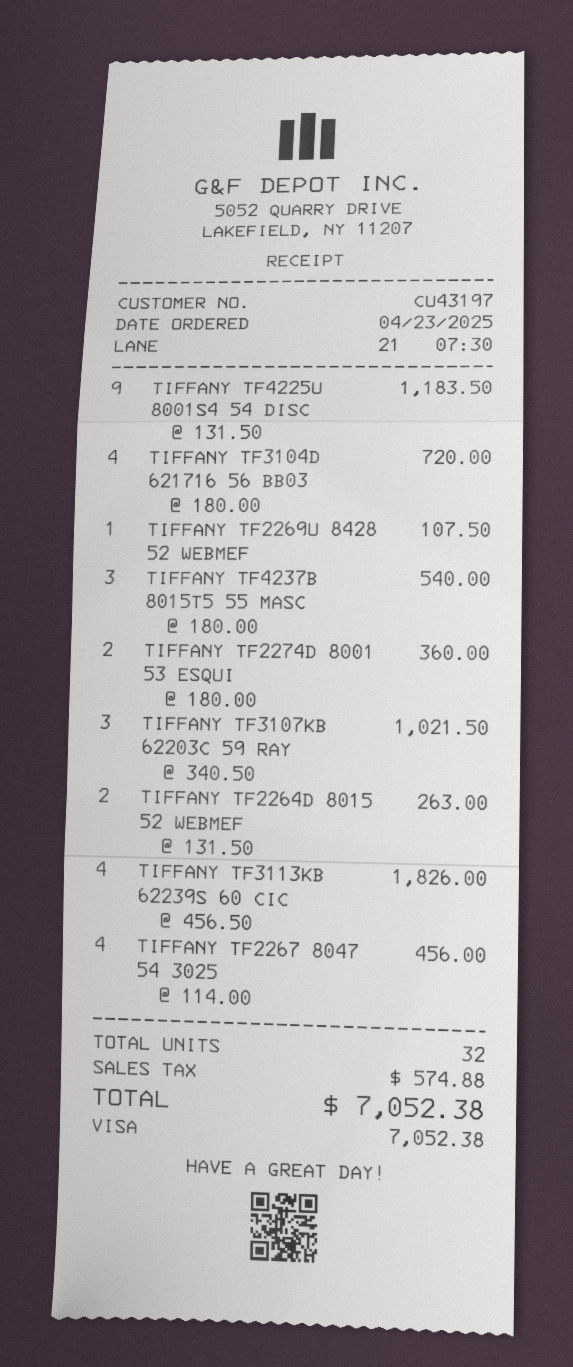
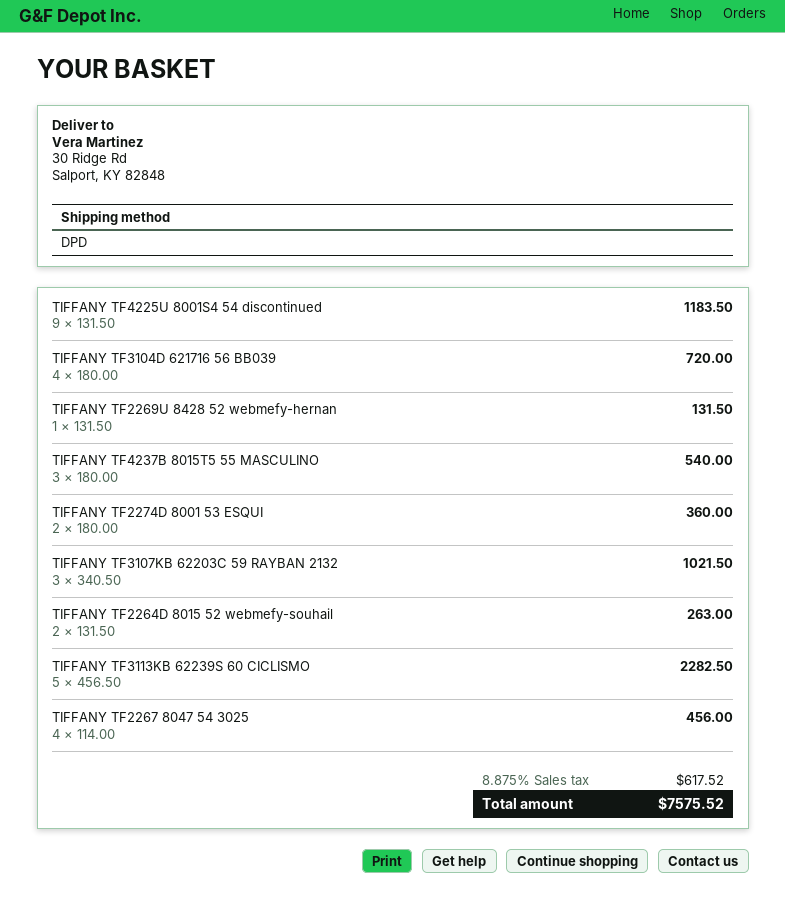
TIFFANY TF2269U 8428 52 WEBMEF: 1 x 107.50 = 107.50 -> 1 x 131.50 = 131.50
TIFFANY TF3113KB 62239S 60 CIC: 4 x 456.50 = 1826.00 -> 5 x 456.50 = 2282.50
tax: 574.88 -> 617.52
total: 7052.38 -> 7575.52

